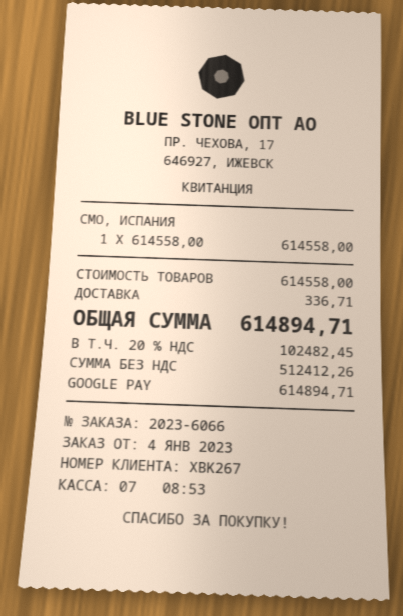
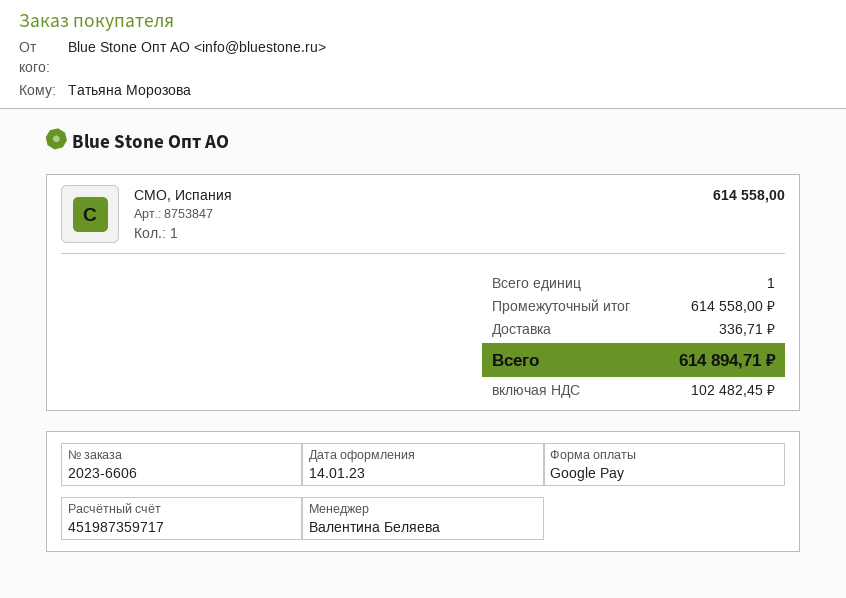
order number: 2023-6066 -> 2023-6606
order date: 2023-01-04 -> 2023-01-14

